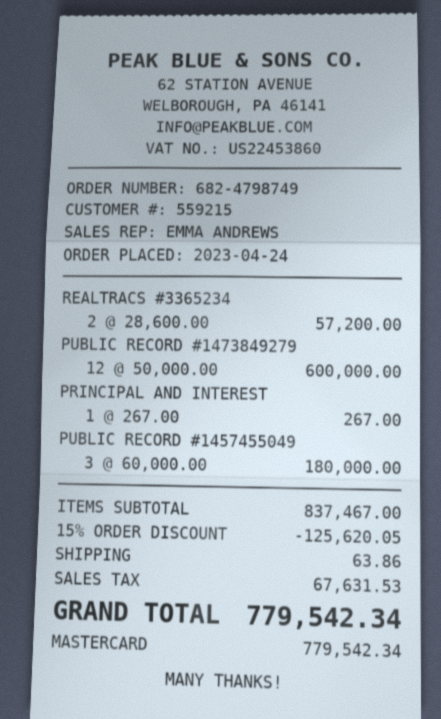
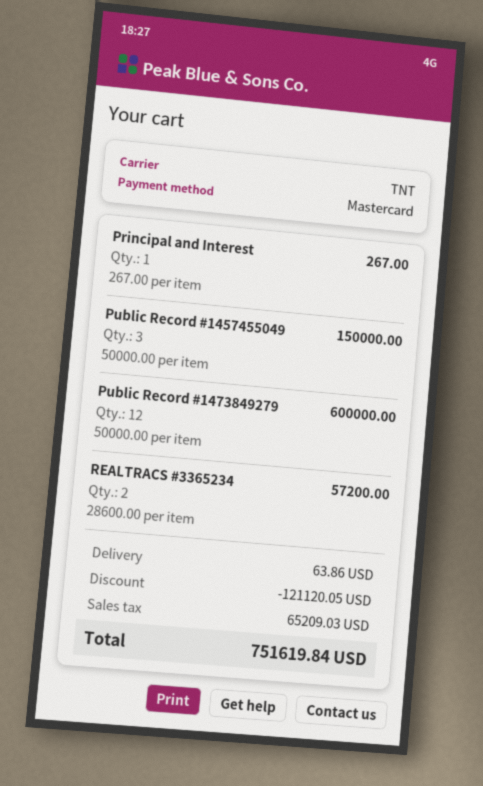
PUBLIC RECORD #1457455049: 3 x 60000.00 = 180000.00 -> 3 x 50000.00 = 150000.00
discount: 125620.05 -> 121120.05
tax: 67631.53 -> 65209.03
total: 779542.34 -> 751619.84

